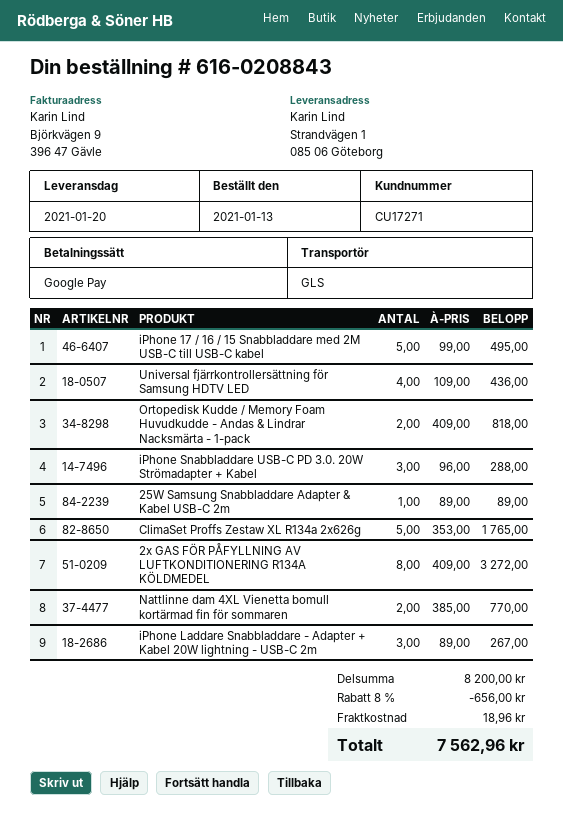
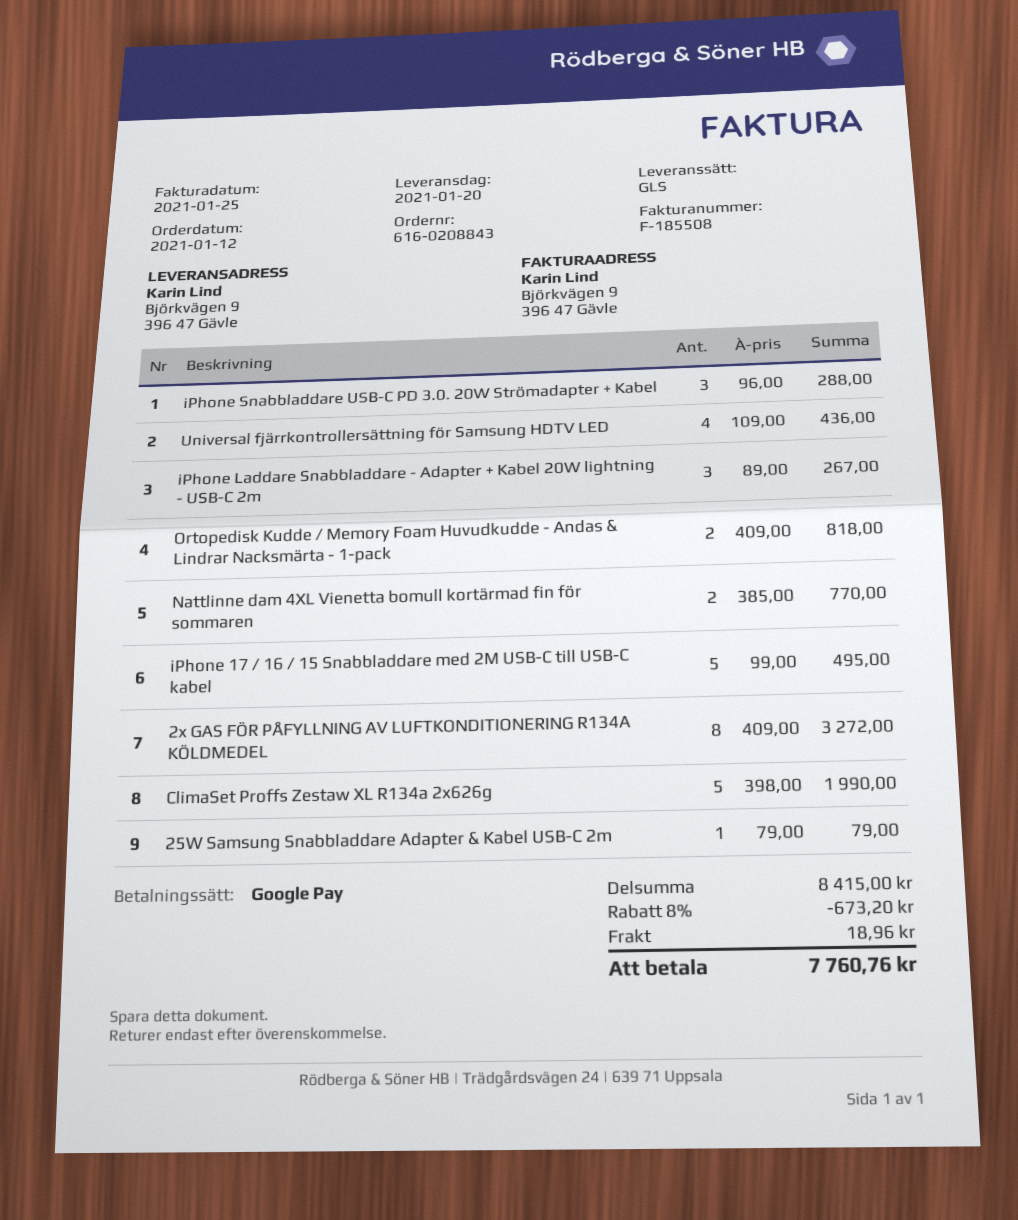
order date: 2021-01-13 -> 2021-01-12
ship to: Strandvägen 1, 085 06 Göteborg -> Björkvägen 9, 396 47 Gävle
25W Samsung Snabbladdare Adapter & Kabel USB-C 2m: 1 x 89.00 = 89.00 -> 1 x 79.00 = 79.00
ClimaSet Proffs Zestaw XL R134a 2x626g: 5 x 353.00 = 1765.00 -> 5 x 398.00 = 1990.00
subtotal: 8200.00 -> 8415.00
discount: 8% = 656.00 -> 8% = 673.20
total: 7562.96 -> 7760.76

